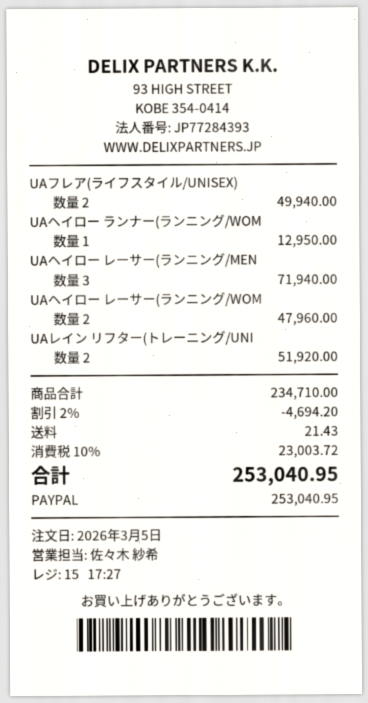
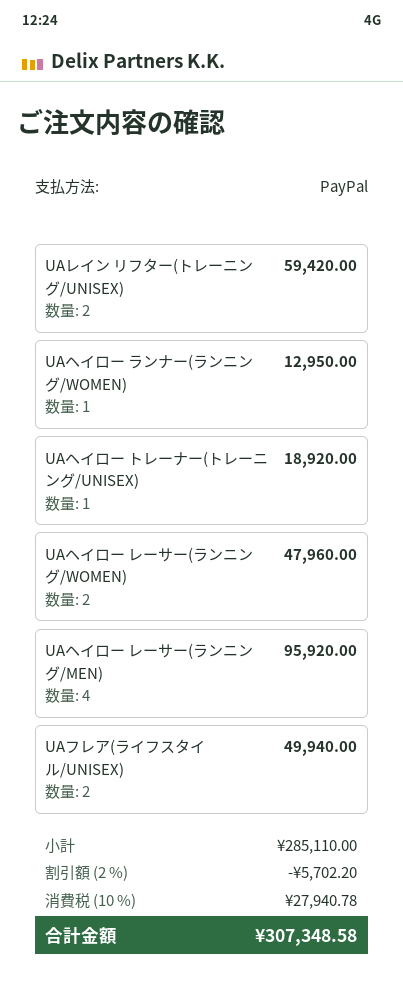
UAヘイロー レーサー(ランニング/MEN: 3 for 71940.00 -> 4 for 95920.00
UAレイン リフター(トレーニング/UNI: 2 for 51920.00 -> 2 for 59420.00
UAヘイロー トレーナー(トレーニング/UNISEX): none -> 1 for 18920.00
subtotal: 234710.00 -> 285110.00
discount: 2% = 4694.20 -> 2% = 5702.20
shipping: 21.43 -> none
tax: 10% = 23003.72 -> 10% = 27940.78
total: 253040.95 -> 307348.58

